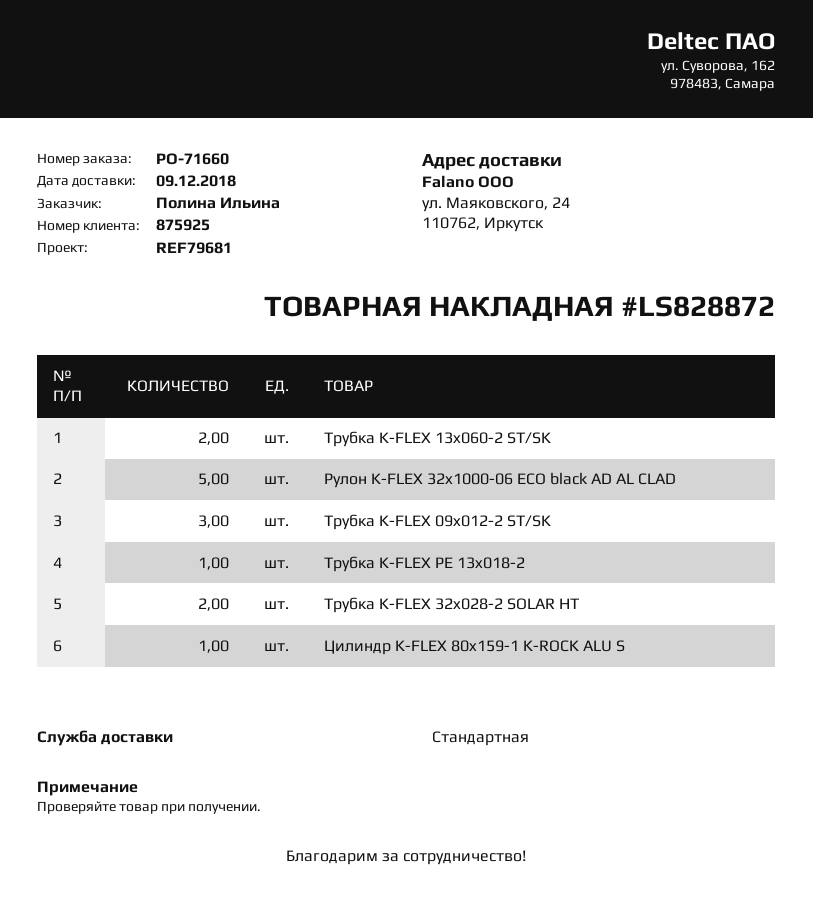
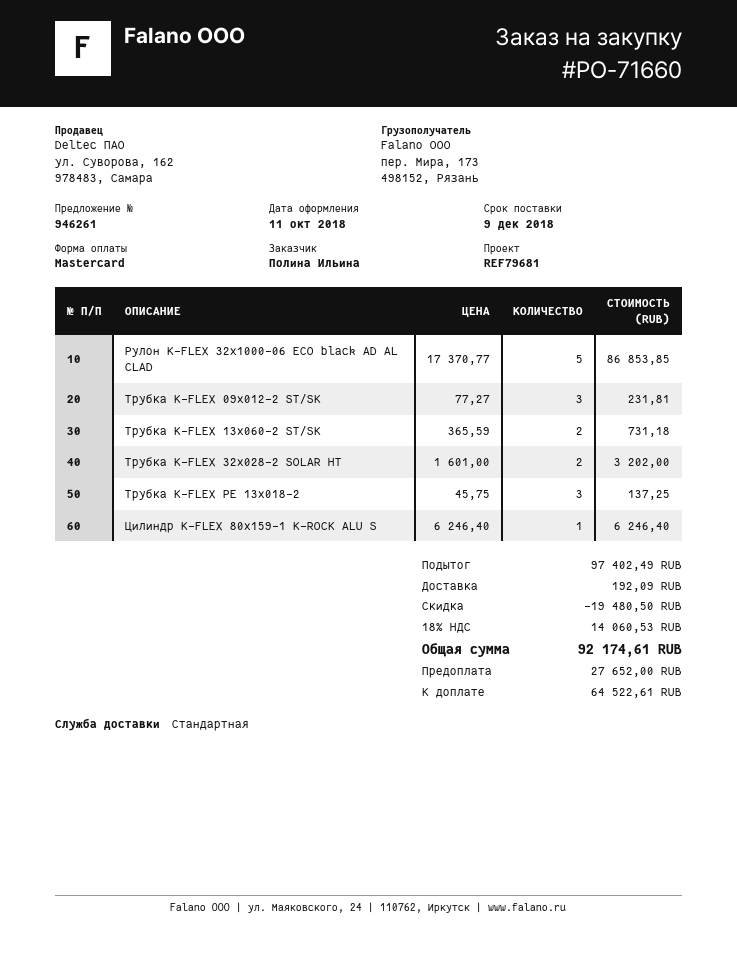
ship to: ул. Маяковского, 24, 110762, Иркутск -> пер. Мира, 173, 498152, Рязань
Трубка K-FLEX PE 13x018-2: 1 -> 3

